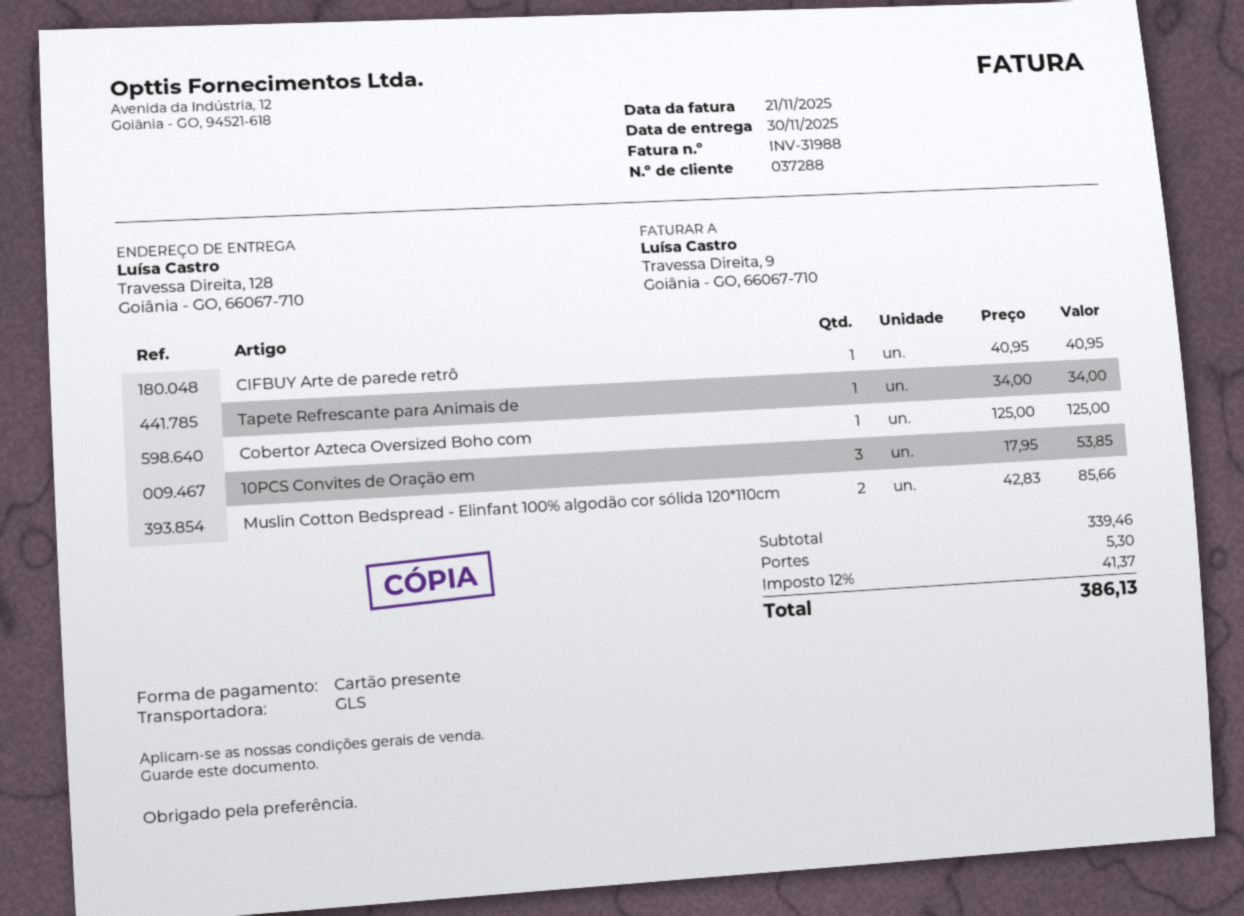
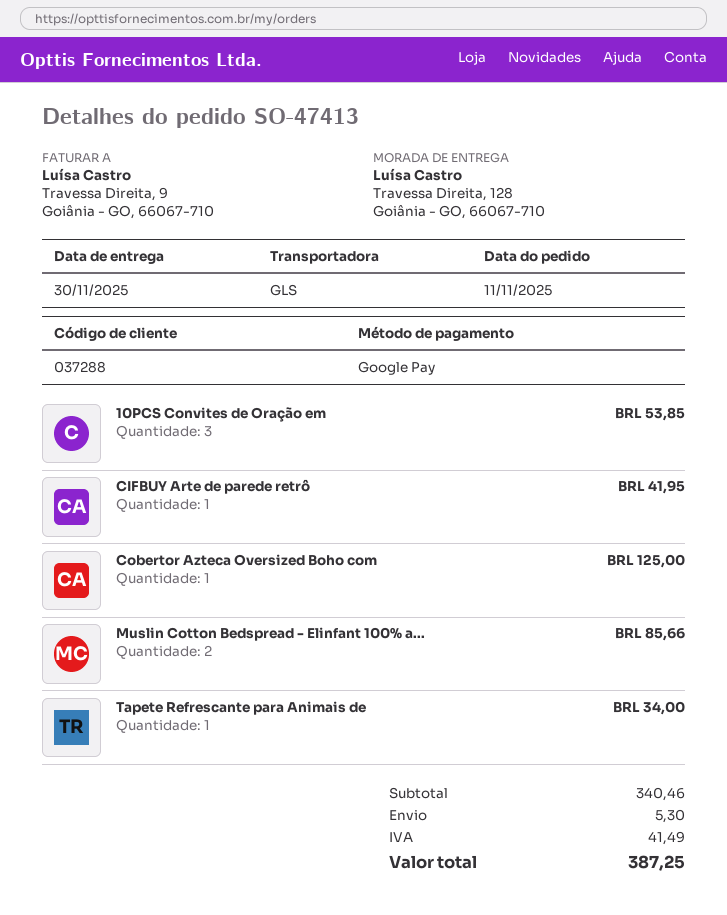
payment method: gift card -> Google Pay
CIFBUY Arte de parede retrô: 1 for 40.95 -> 1 for 41.95
subtotal: 339.46 -> 340.46
tax: 41.37 -> 41.49
total: 386.13 -> 387.25

